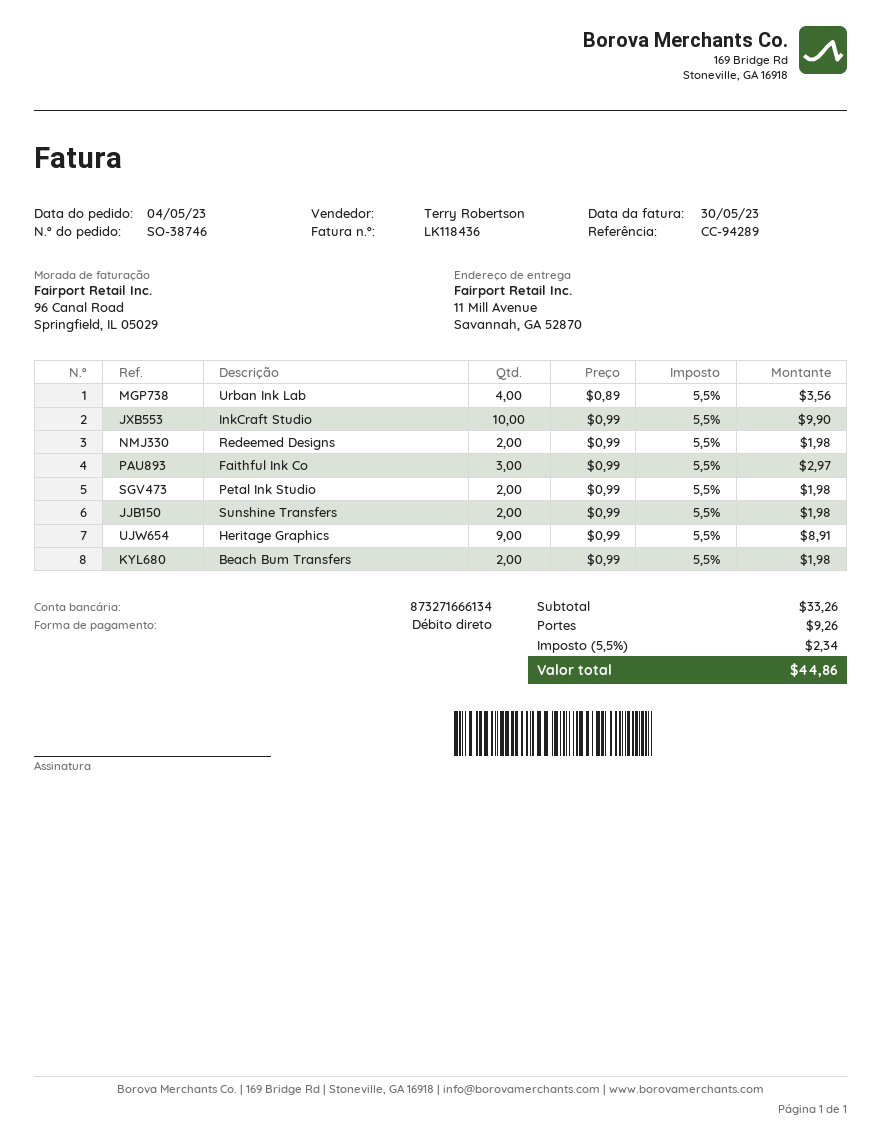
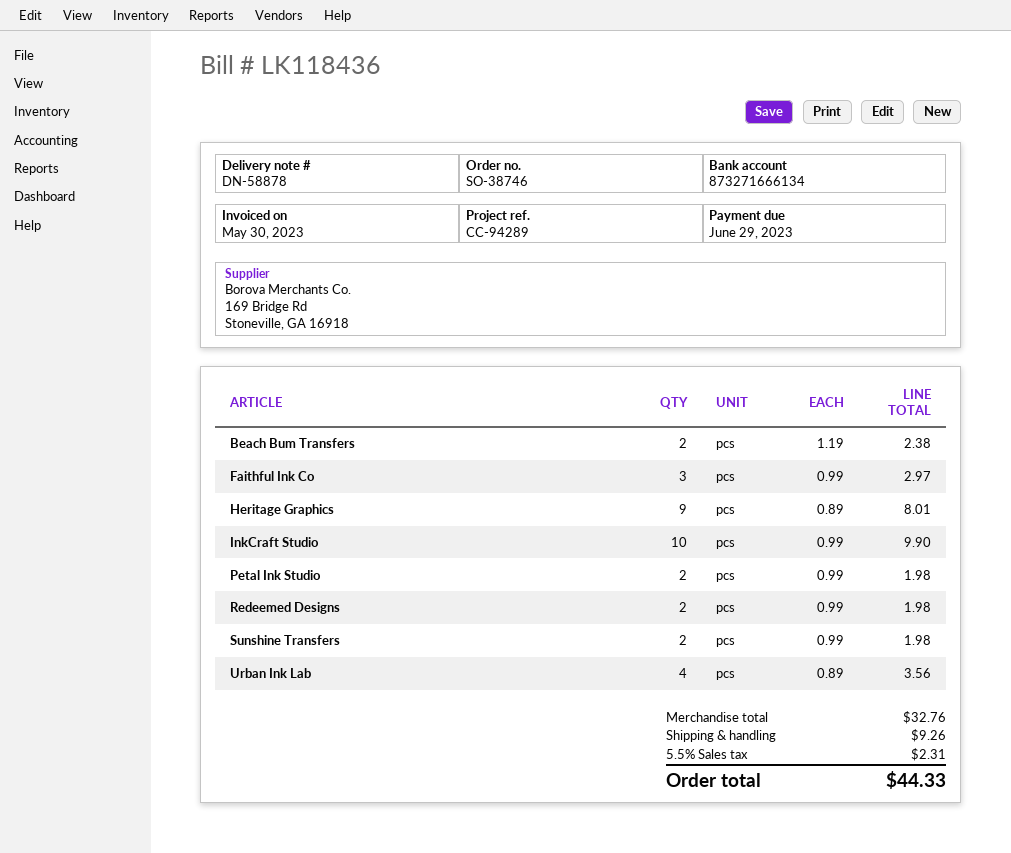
Heritage Graphics: 9 x 0.99 = 8.91 -> 9 x 0.89 = 8.01
Beach Bum Transfers: 2 x 0.99 = 1.98 -> 2 x 1.19 = 2.38
subtotal: 33.26 -> 32.76
tax: 5.5% = 2.34 -> 5.5% = 2.31
total: 44.86 -> 44.33

